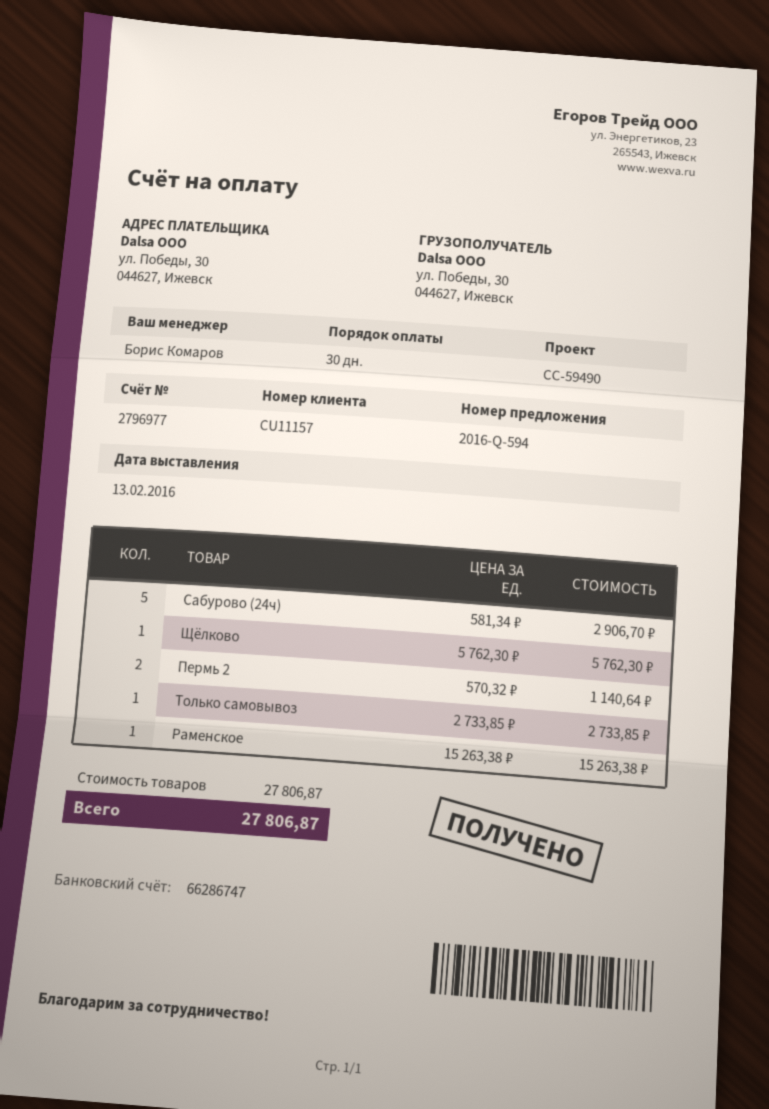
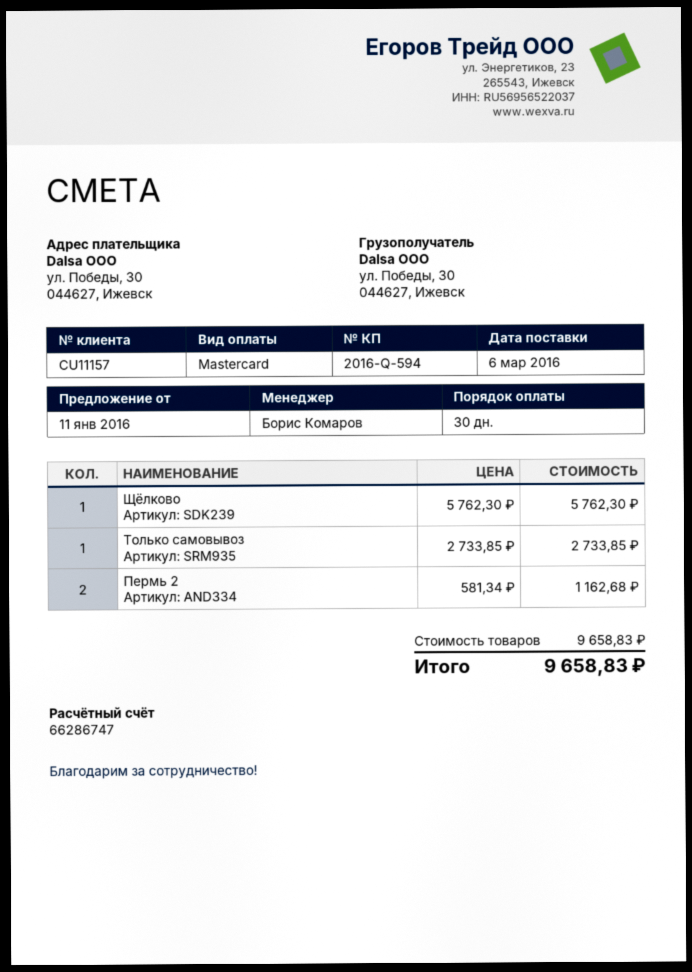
Сабурово (24ч): 5 x 581.34 = 2906.70 -> none
Пермь 2: 2 x 570.32 = 1140.64 -> 2 x 581.34 = 1162.68
Раменское: 1 x 15263.38 = 15263.38 -> none
subtotal: 27806.87 -> 9658.83
total: 27806.87 -> 9658.83

